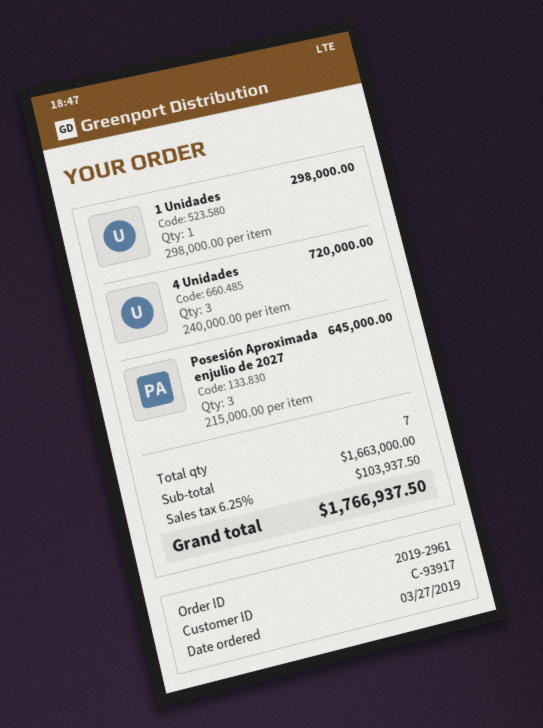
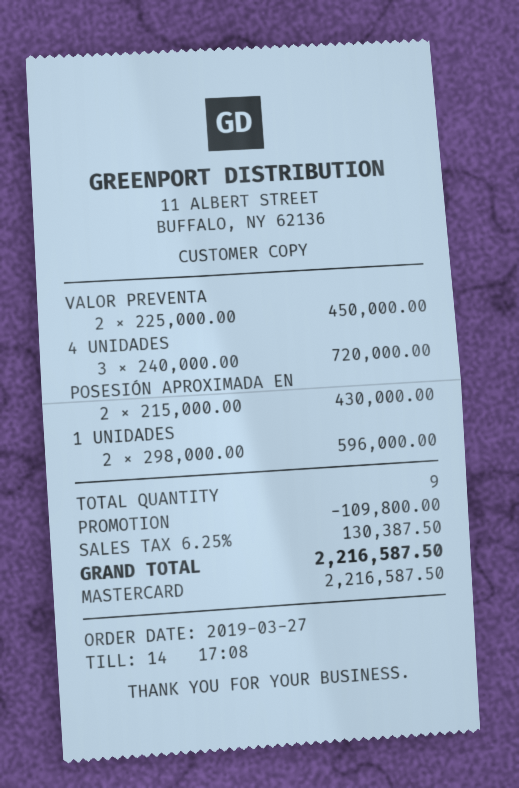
1 Unidades: 1 x 298000.00 = 298000.00 -> 2 x 298000.00 = 596000.00
Posesión Aproximada enjulio de 2027: 3 x 215000.00 = 645000.00 -> 2 x 215000.00 = 430000.00
VALOR PREVENTA: none -> 2 x 225000.00 = 450000.00
total quantity: 7 -> 9
discount: none -> 109800.00
tax: 6.25% = 103937.50 -> 6.25% = 130387.50
total: 1766937.50 -> 2216587.50

